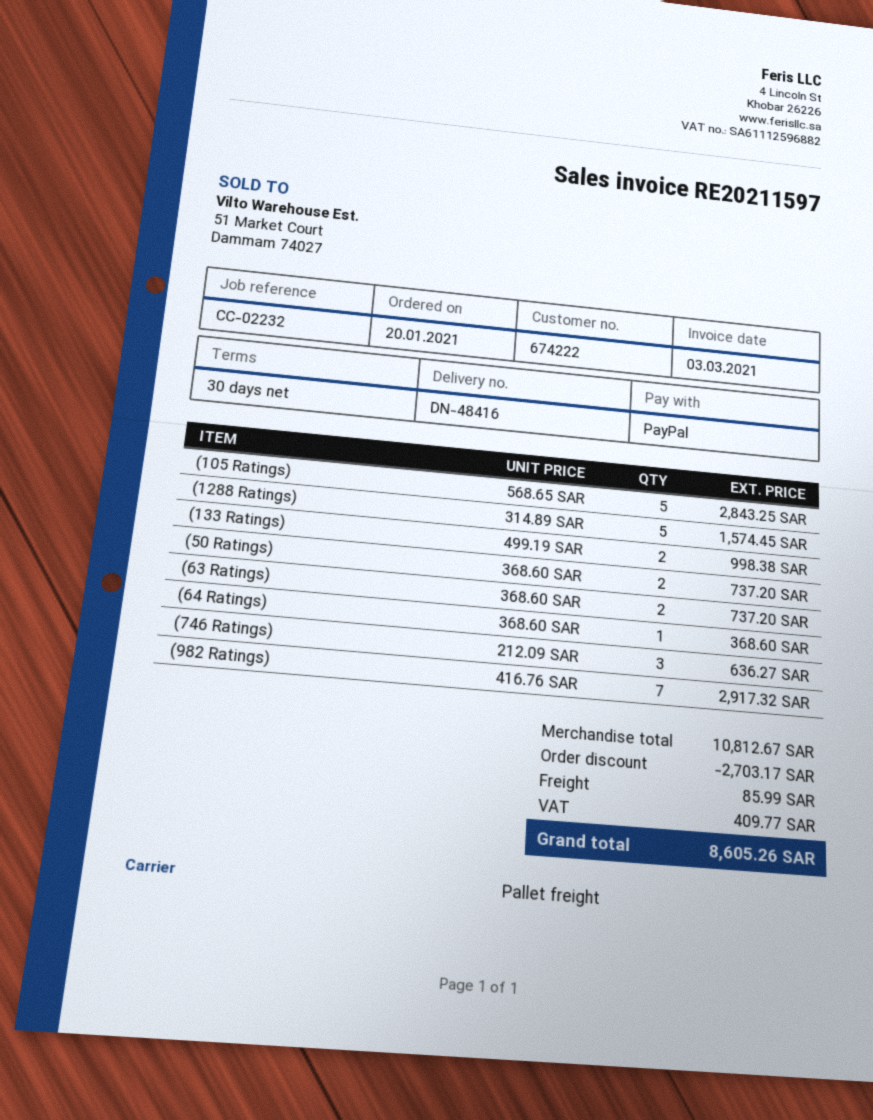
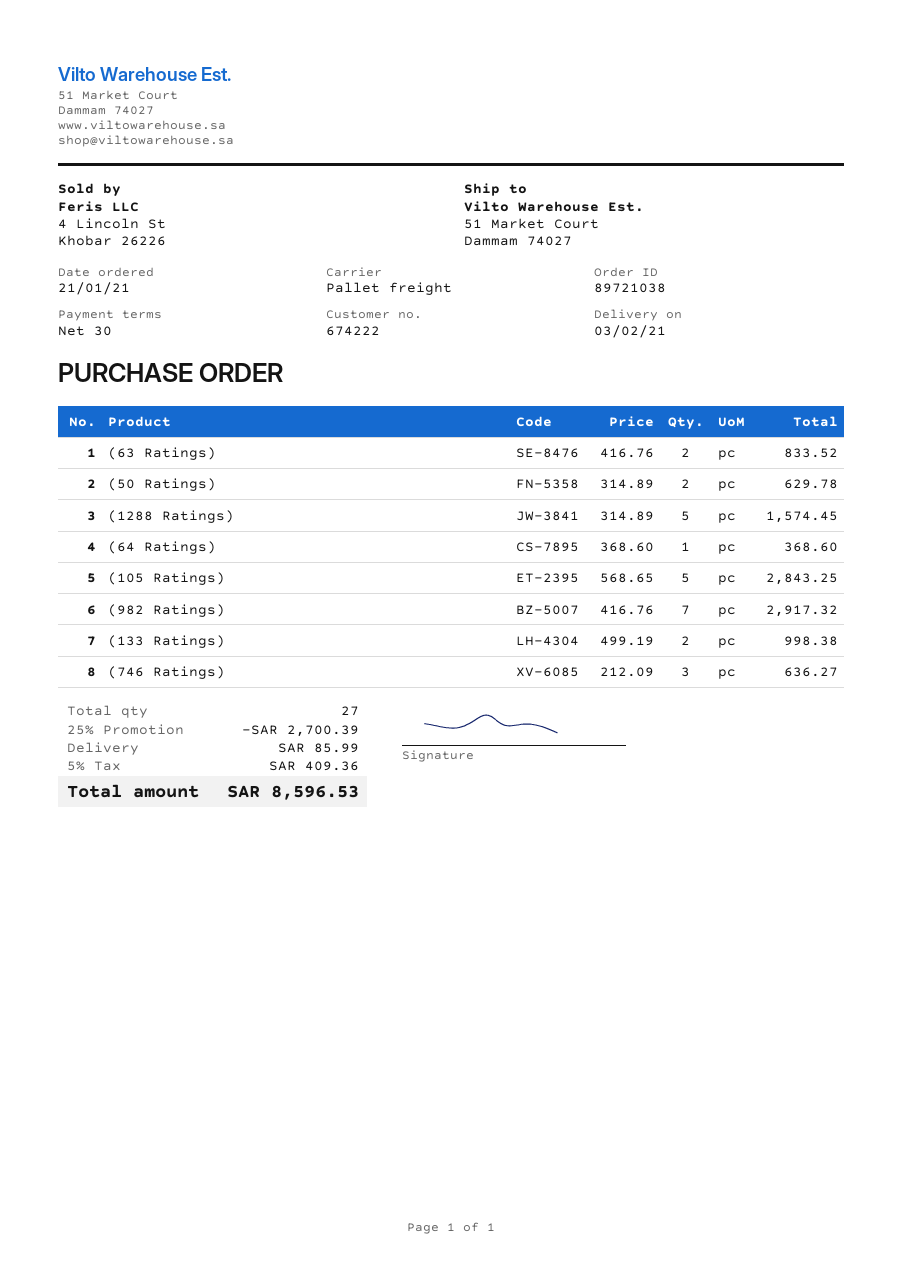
order date: 2021-01-20 -> 2021-01-21
(50 Ratings): 2 x 368.60 = 737.20 -> 2 x 314.89 = 629.78
(63 Ratings): 2 x 368.60 = 737.20 -> 2 x 416.76 = 833.52
discount: 2703.17 -> 2700.39
tax: 409.77 -> 409.36
total: 8605.26 -> 8596.53

